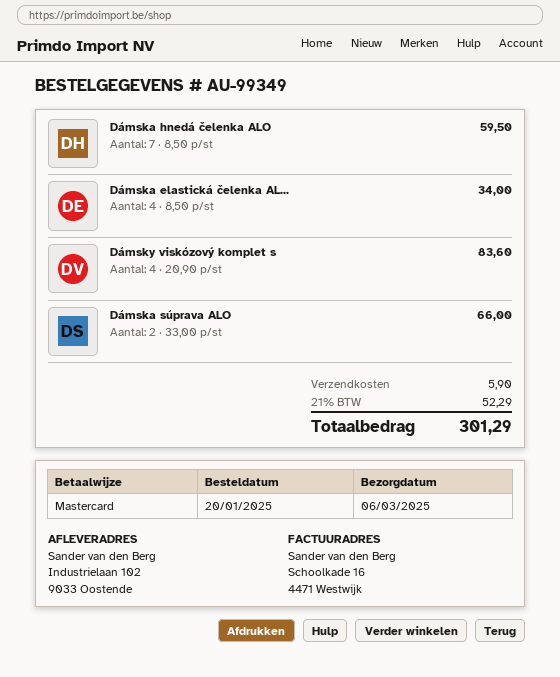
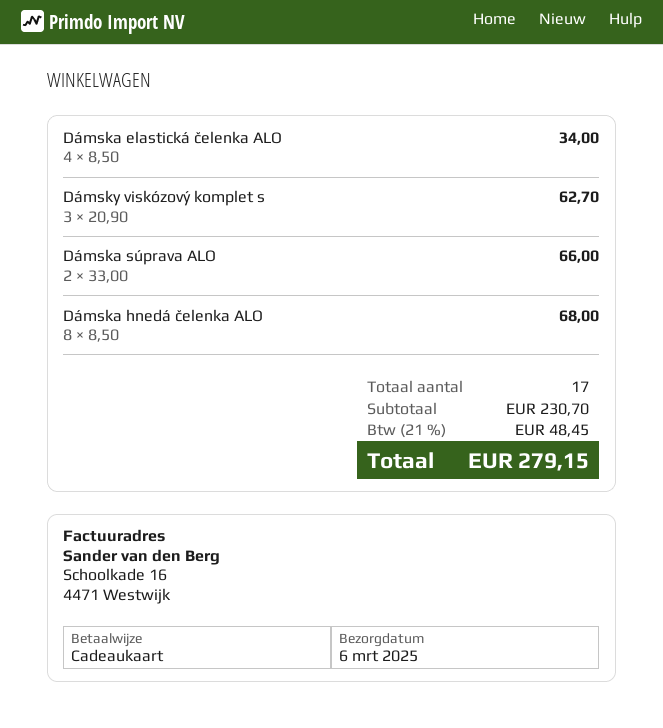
payment method: Mastercard -> gift card
Dámska hnedá čelenka ALO: 7 x 8.50 = 59.50 -> 8 x 8.50 = 68.00
Dámsky viskózový komplet s: 4 x 20.90 = 83.60 -> 3 x 20.90 = 62.70
shipping: 5.90 -> none
tax: 21% = 52.29 -> 21% = 48.45
total: 301.29 -> 279.15

